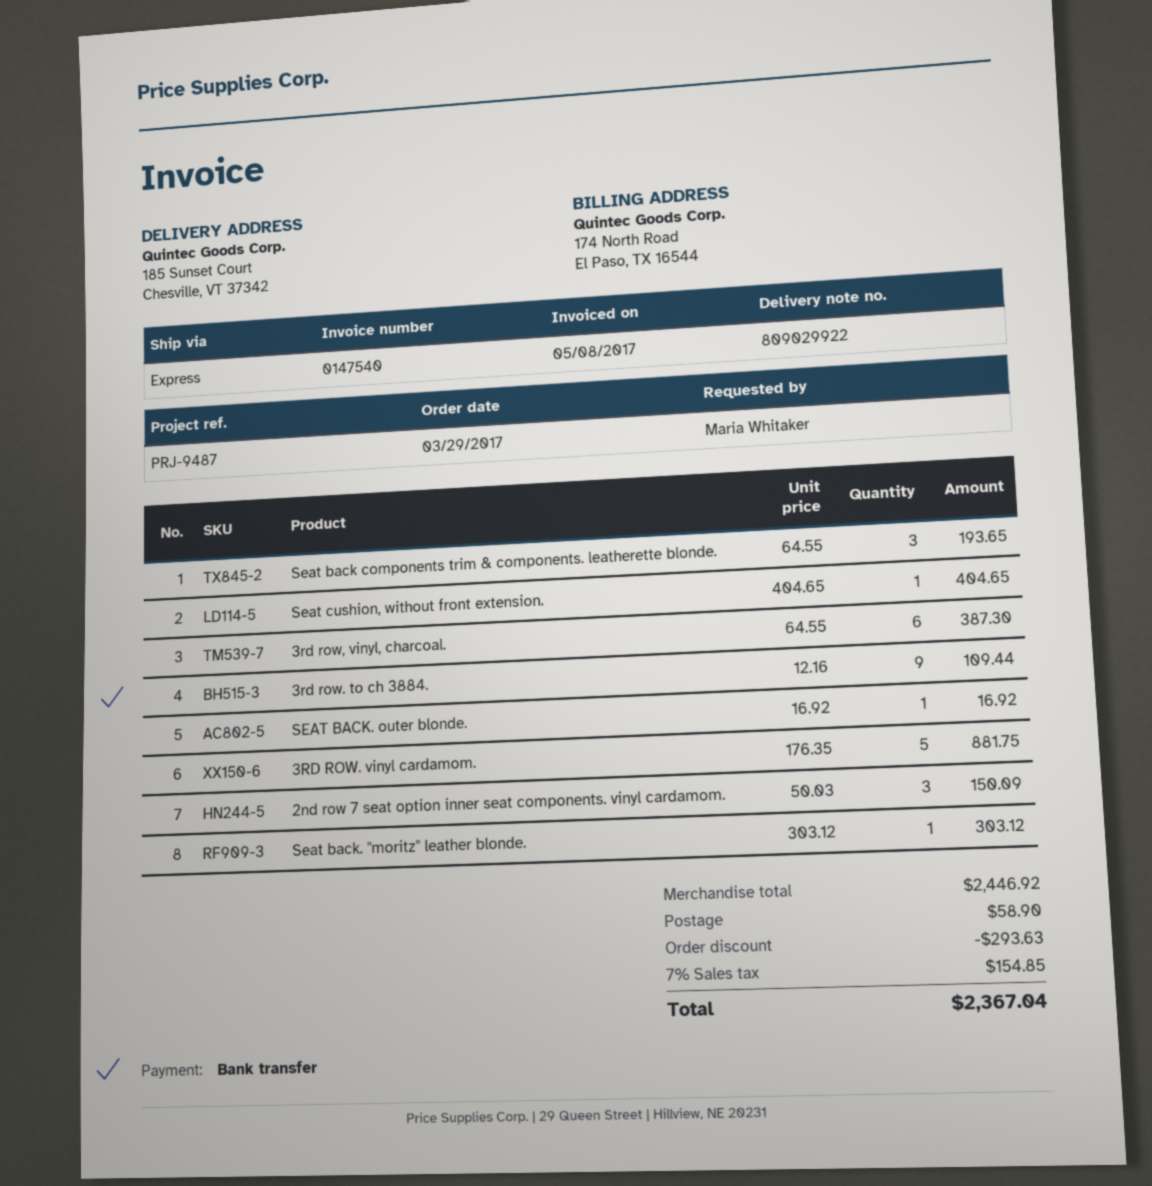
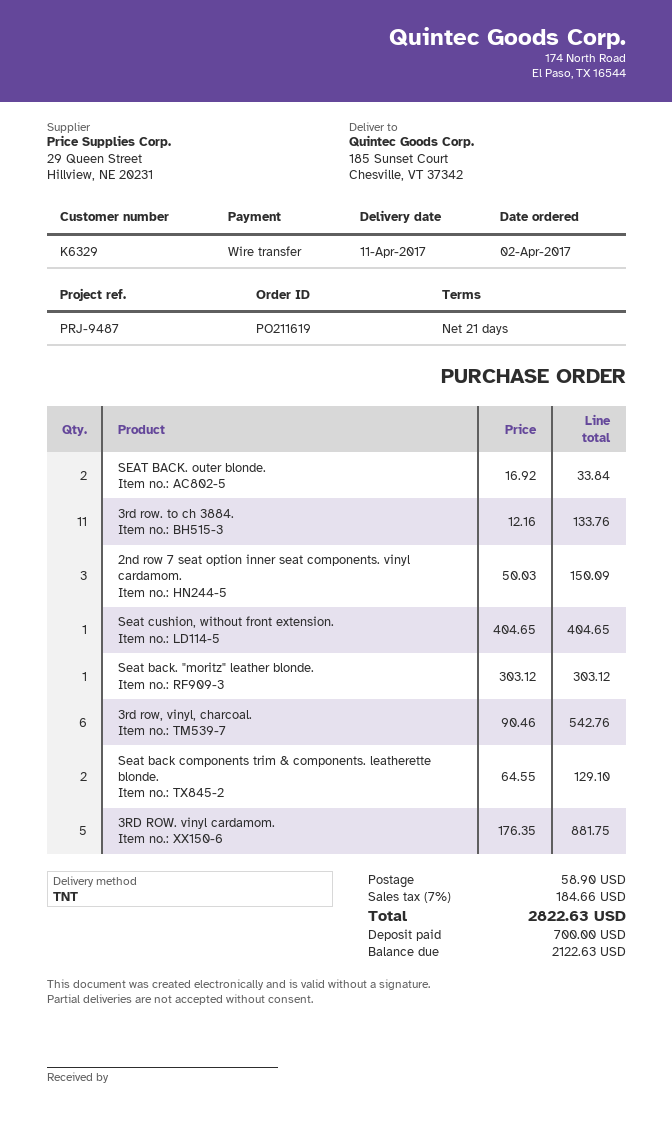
order date: 2017-03-29 -> 2017-04-02
shipping method: express -> TNT
Seat back components trim & components. leatherette blonde.: 3 x 64.55 = 193.65 -> 2 x 64.55 = 129.10
3rd row, vinyl, charcoal.: 6 x 64.55 = 387.30 -> 6 x 90.46 = 542.76
3rd row. to ch 3884.: 9 x 12.16 = 109.44 -> 11 x 12.16 = 133.76
SEAT BACK. outer blonde.: 1 x 16.92 = 16.92 -> 2 x 16.92 = 33.84
discount: 293.63 -> none
tax: 7% = 154.85 -> 7% = 184.66
total: 2367.04 -> 2822.63

